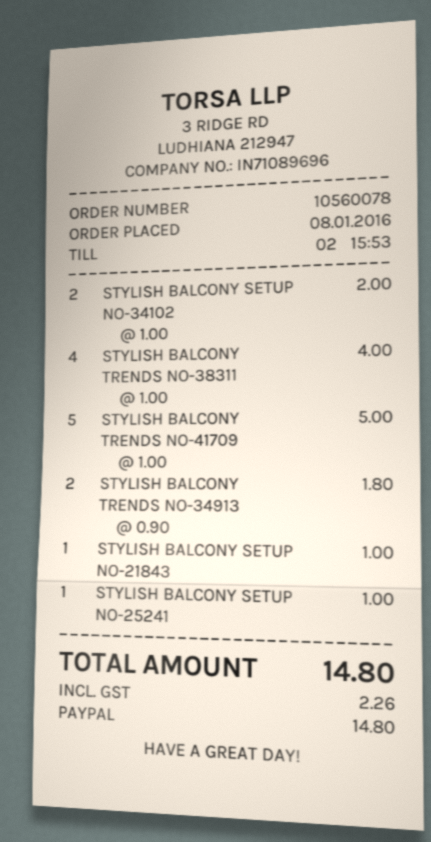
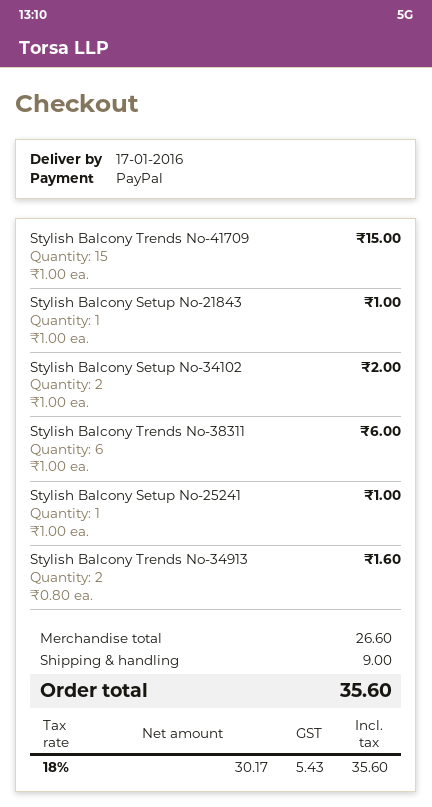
STYLISH BALCONY TRENDS NO-38311: 4 x 1.00 = 4.00 -> 6 x 1.00 = 6.00
STYLISH BALCONY TRENDS NO-41709: 5 x 1.00 = 5.00 -> 15 x 1.00 = 15.00
STYLISH BALCONY TRENDS NO-34913: 2 x 0.90 = 1.80 -> 2 x 0.80 = 1.60
shipping: none -> 9.00
tax: 2.26 -> 5.43
total: 14.80 -> 35.60

